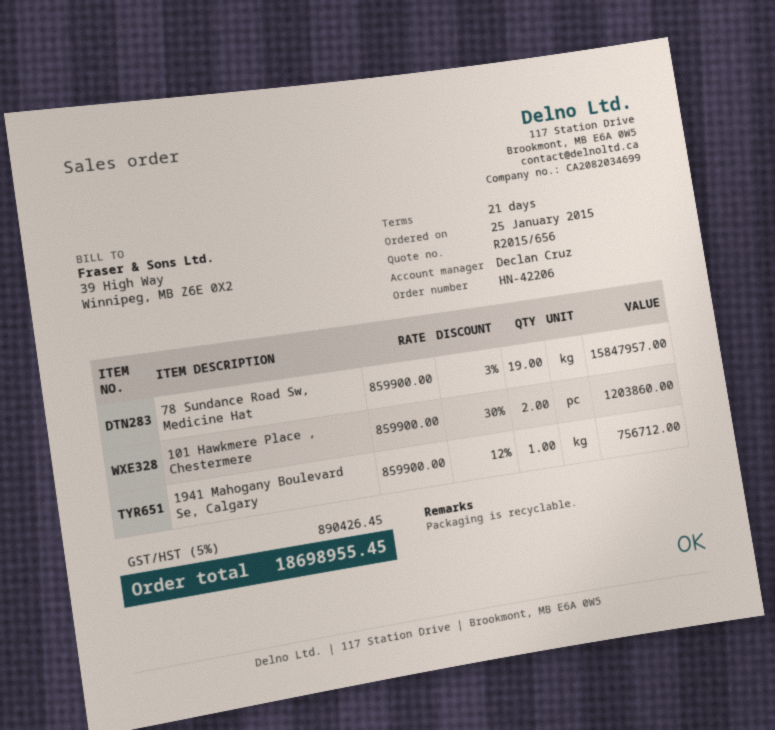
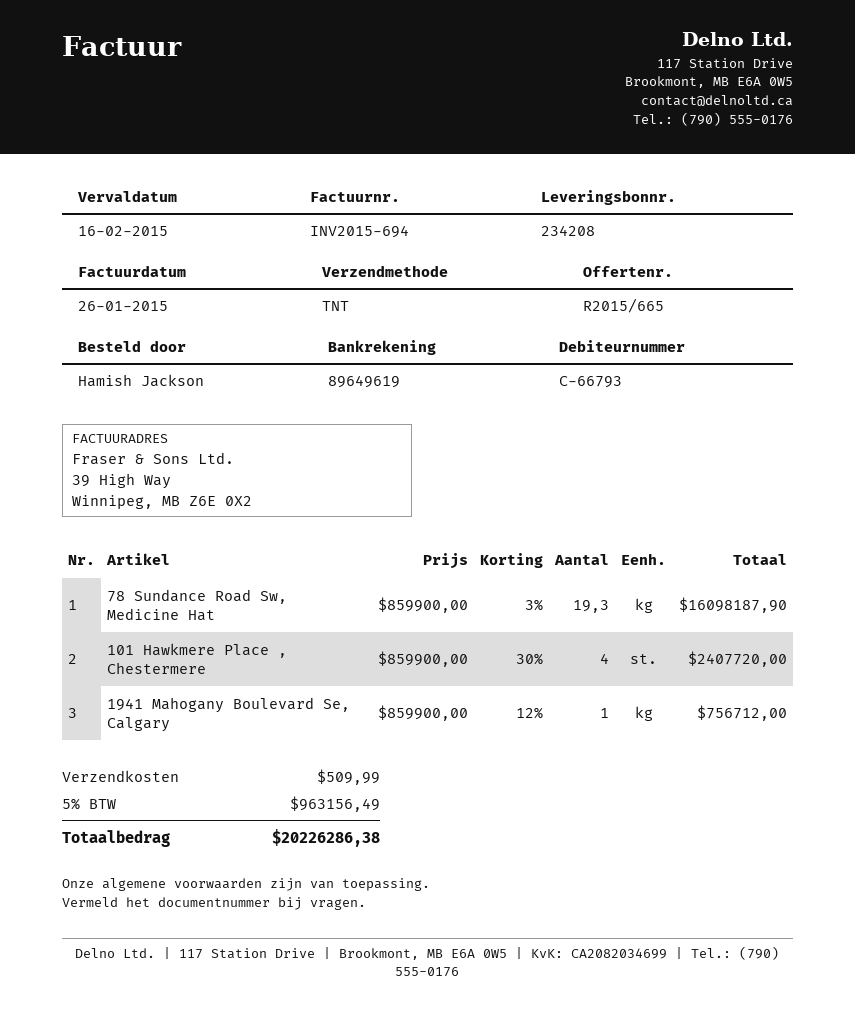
quote number: R2015/656 -> R2015/665
78 Sundance Road Sw, Medicine Hat: 19 x 859900.00 - 3% = 15847957.00 -> 19.3 x 859900.00 - 3% = 16098187.90
101 Hawkmere Place , Chestermere: 2 x 859900.00 - 30% = 1203860.00 -> 4 x 859900.00 - 30% = 2407720.00
shipping: none -> 509.99
tax: 5% = 890426.45 -> 5% = 963156.49
total: 18698955.45 -> 20226286.38

